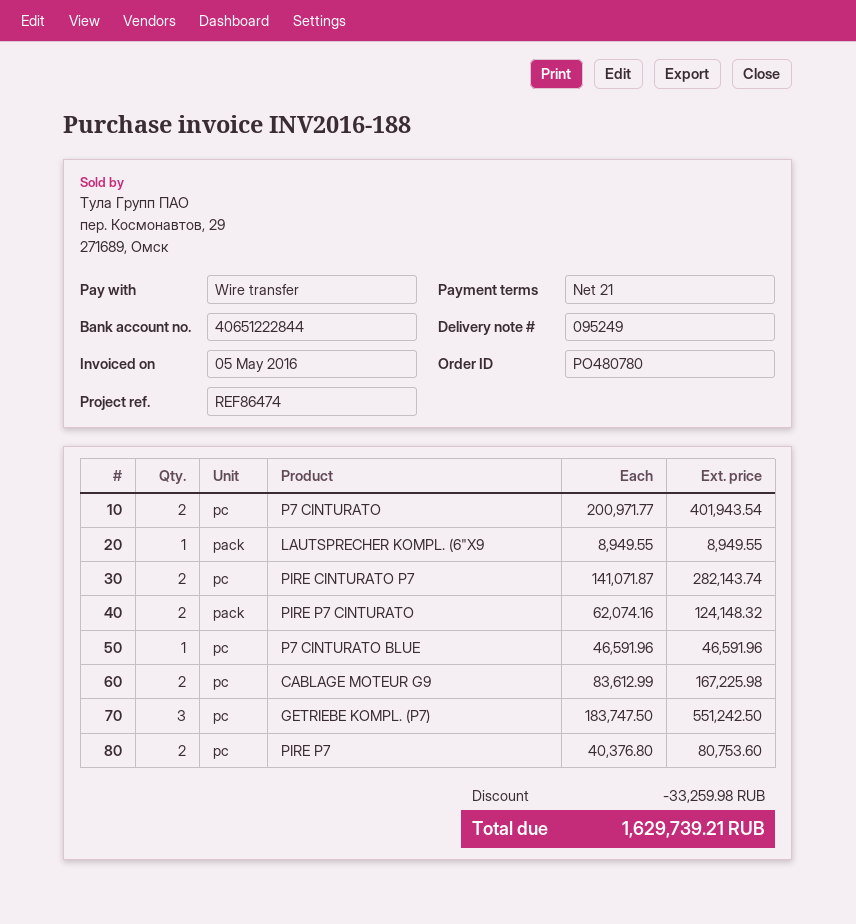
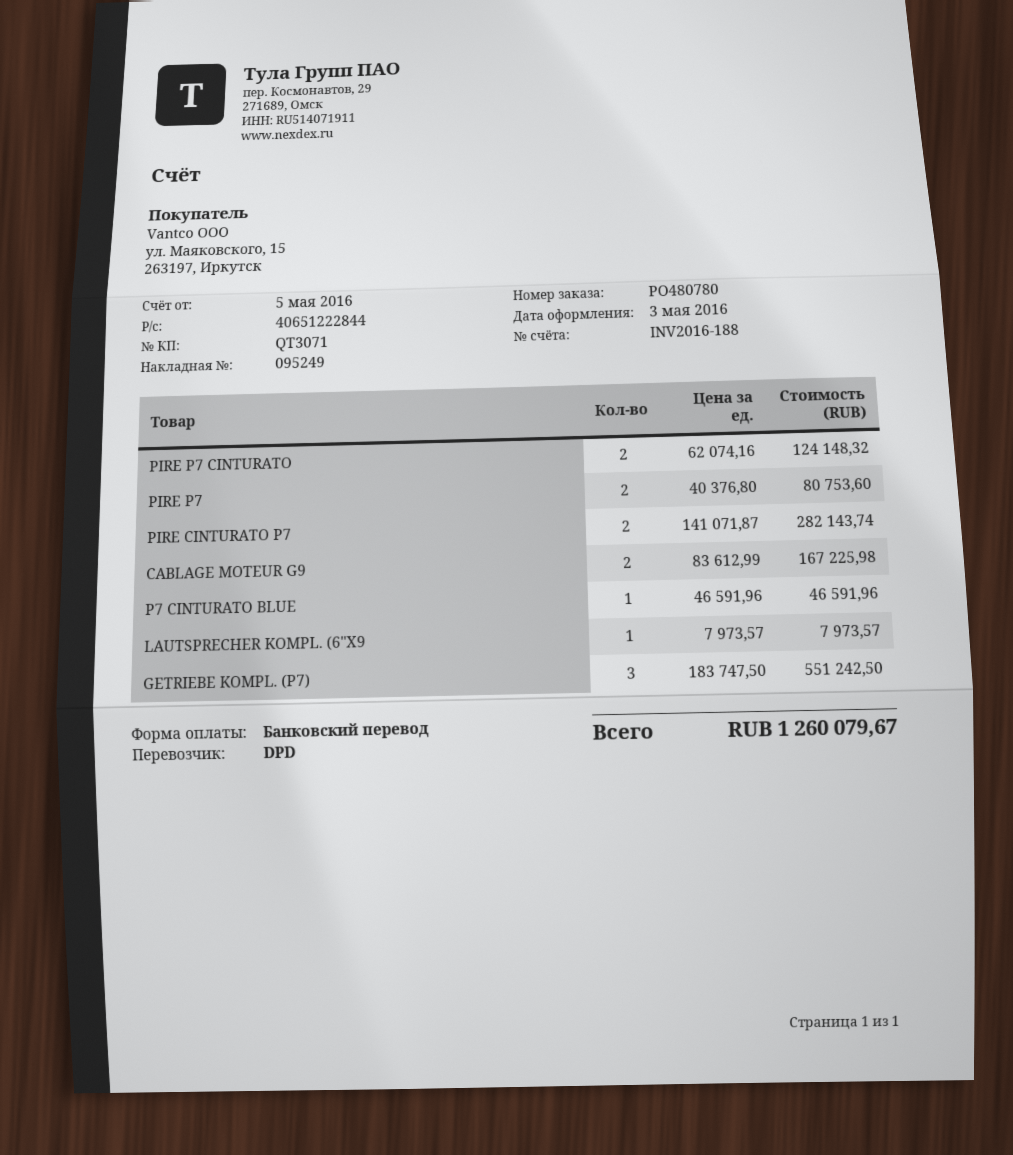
P7 CINTURATO: 2 x 200971.77 = 401943.54 -> none
LAUTSPRECHER KOMPL. (6"X9: 1 x 8949.55 = 8949.55 -> 1 x 7973.57 = 7973.57
discount: 33259.98 -> none
total: 1629739.21 -> 1260079.67

